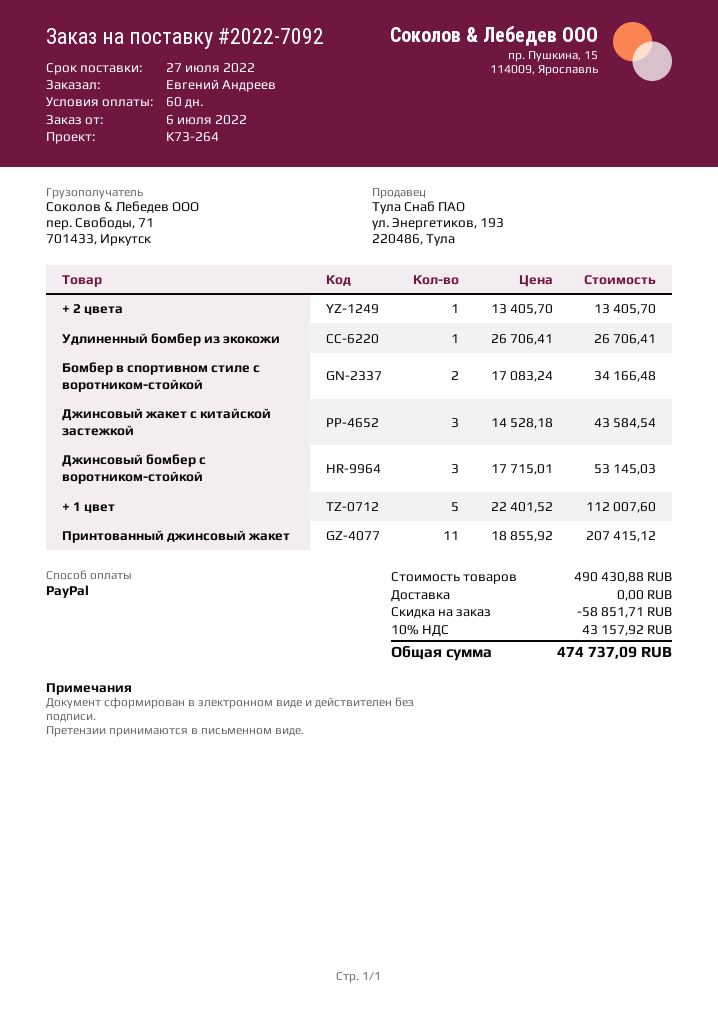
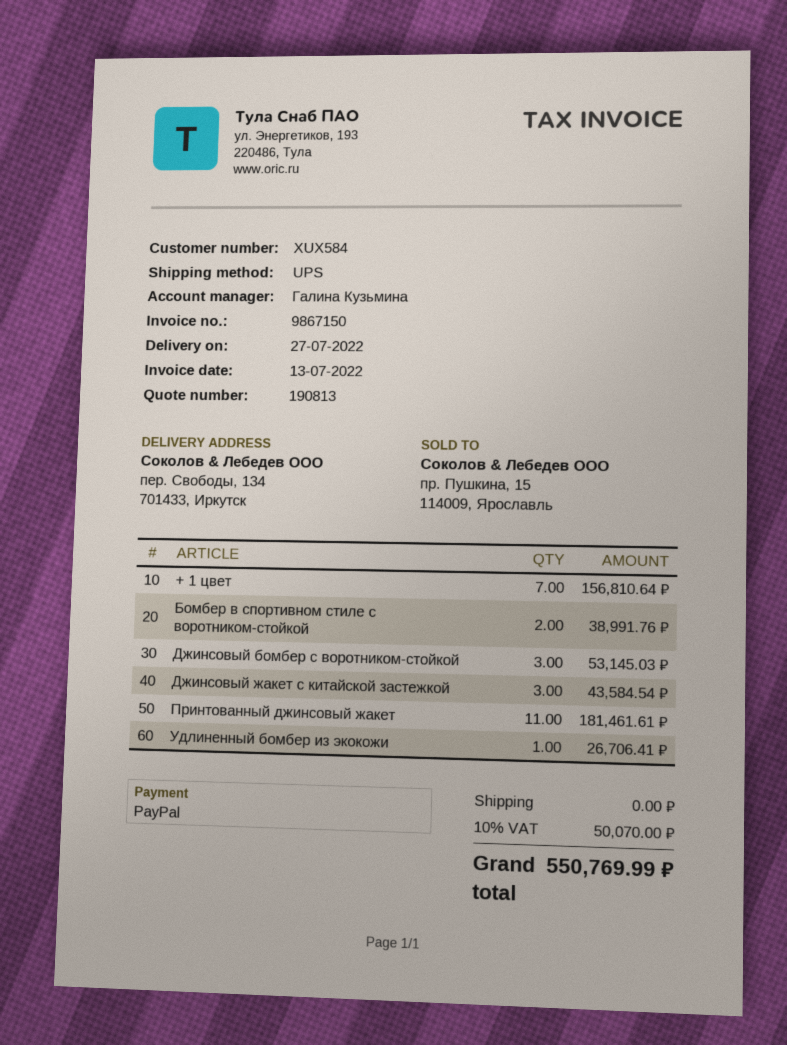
ship to: пер. Свободы, 71, 701433, Иркутск -> пер. Свободы, 134, 701433, Иркутск
+ 2 цвета: 1 for 13405.70 -> none
Бомбер в спортивном стиле с воротником-стойкой: 2 for 34166.48 -> 2 for 38991.76
+ 1 цвет: 5 for 112007.60 -> 7 for 156810.64
Принтованный джинсовый жакет: 11 for 207415.12 -> 11 for 181461.61
discount: 58851.71 -> none
tax: 10% = 43157.92 -> 10% = 50070.00
total: 474737.09 -> 550769.99

